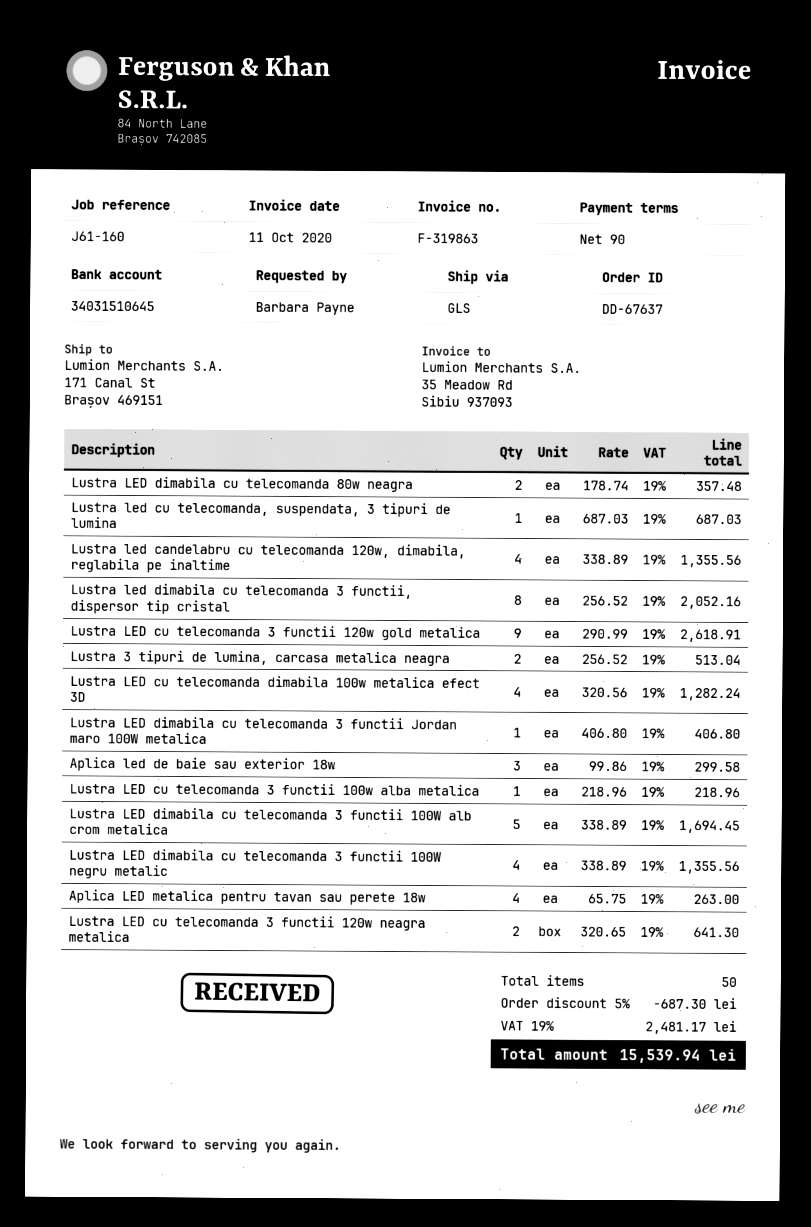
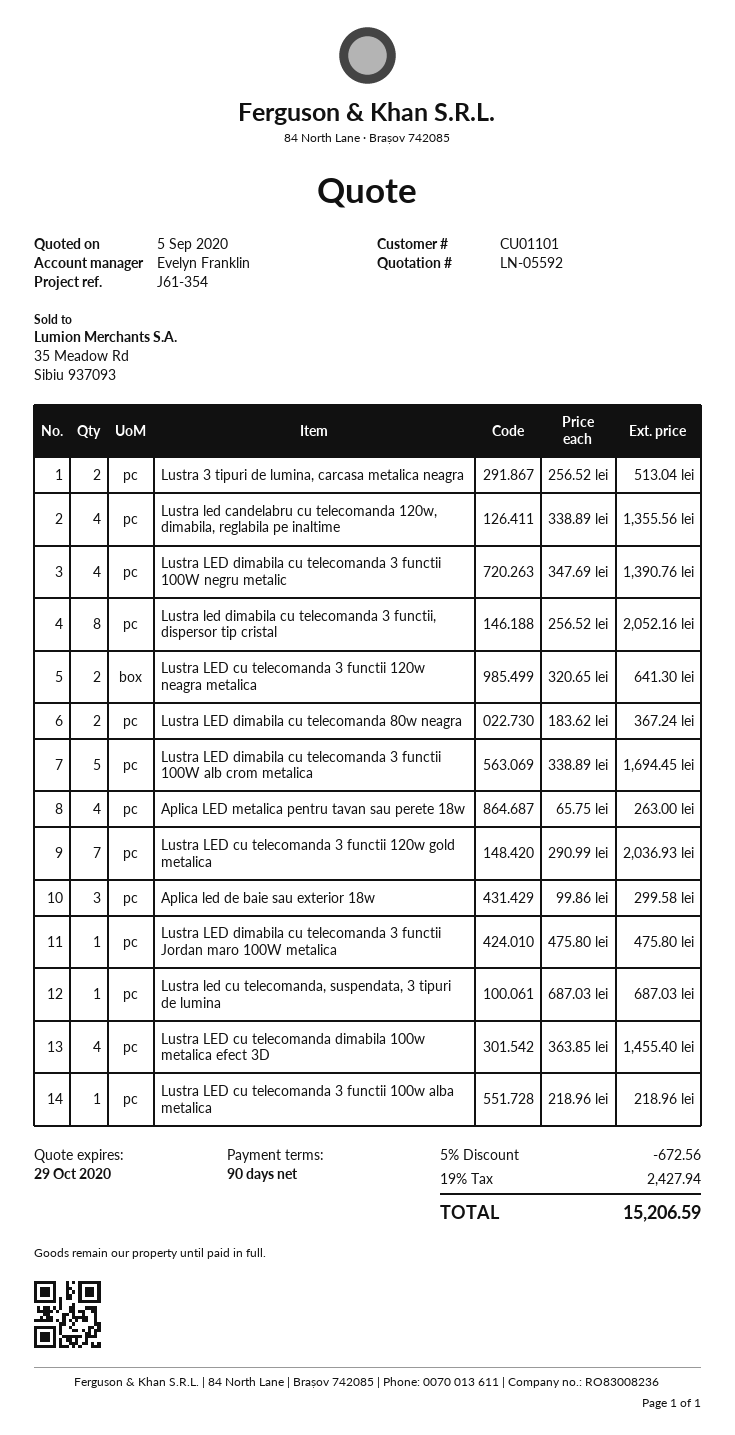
reference: J61-160 -> J61-354
Lustra LED dimabila cu telecomanda 80w neagra: 2 x 178.74 = 357.48 -> 2 x 183.62 = 367.24
Lustra LED cu telecomanda 3 functii 120w gold metalica: 9 x 290.99 = 2618.91 -> 7 x 290.99 = 2036.93
Lustra LED cu telecomanda dimabila 100w metalica efect 3D: 4 x 320.56 = 1282.24 -> 4 x 363.85 = 1455.40
Lustra LED dimabila cu telecomanda 3 functii Jordan maro 100W metalica: 1 x 406.80 = 406.80 -> 1 x 475.80 = 475.80
Lustra LED dimabila cu telecomanda 3 functii 100W negru metalic: 4 x 338.89 = 1355.56 -> 4 x 347.69 = 1390.76
discount: 5% = 687.30 -> 5% = 672.56
tax: 19% = 2481.17 -> 19% = 2427.94
total: 15539.94 -> 15206.59

